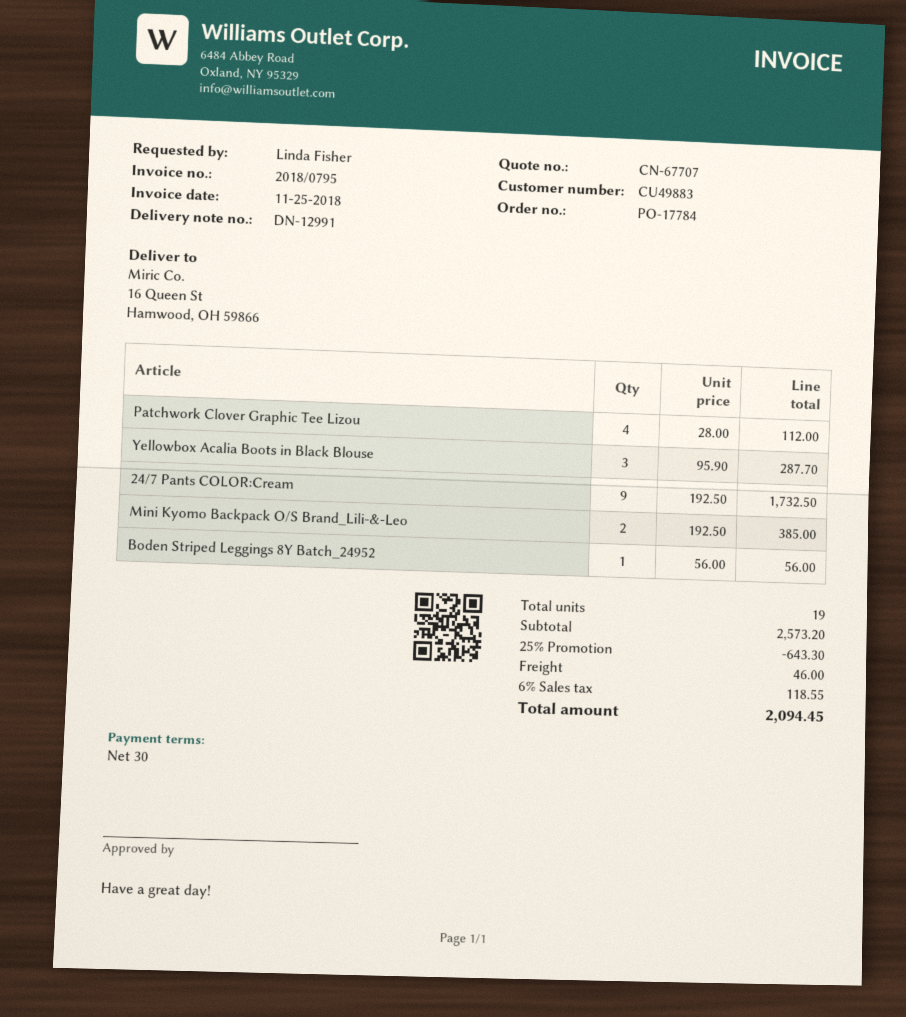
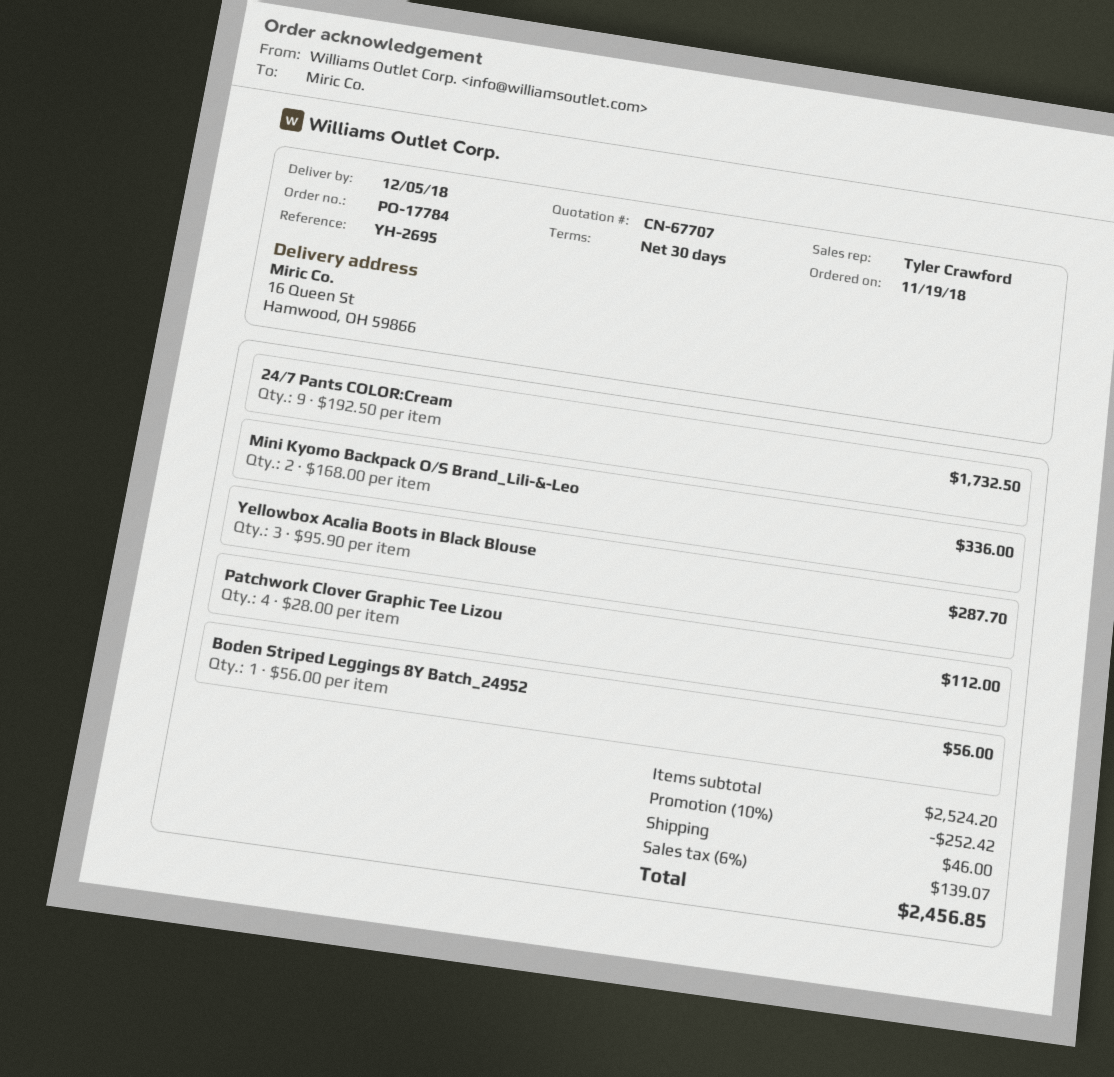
Mini Kyomo Backpack O/S Brand_Lili-&-Leo: 2 x 192.50 = 385.00 -> 2 x 168.00 = 336.00
subtotal: 2573.20 -> 2524.20
discount: 25% = 643.30 -> 10% = 252.42
tax: 6% = 118.55 -> 6% = 139.07
total: 2094.45 -> 2456.85

